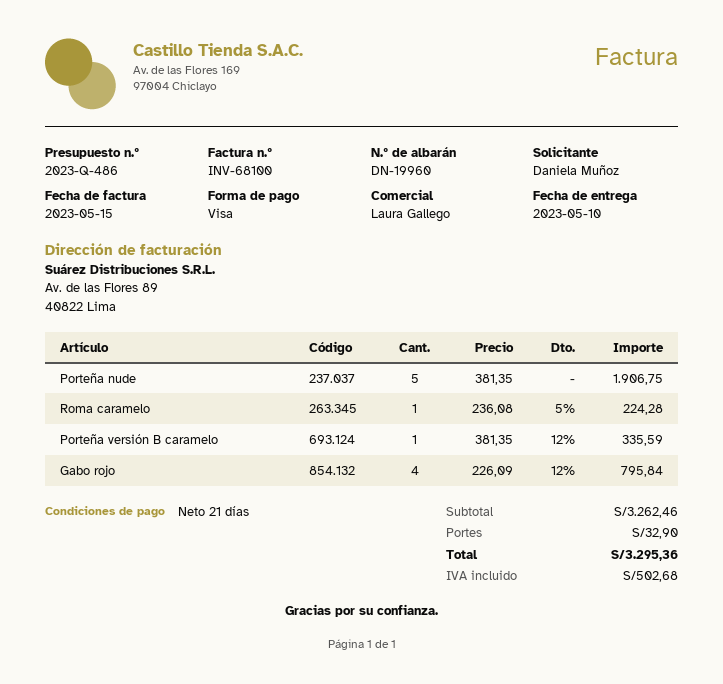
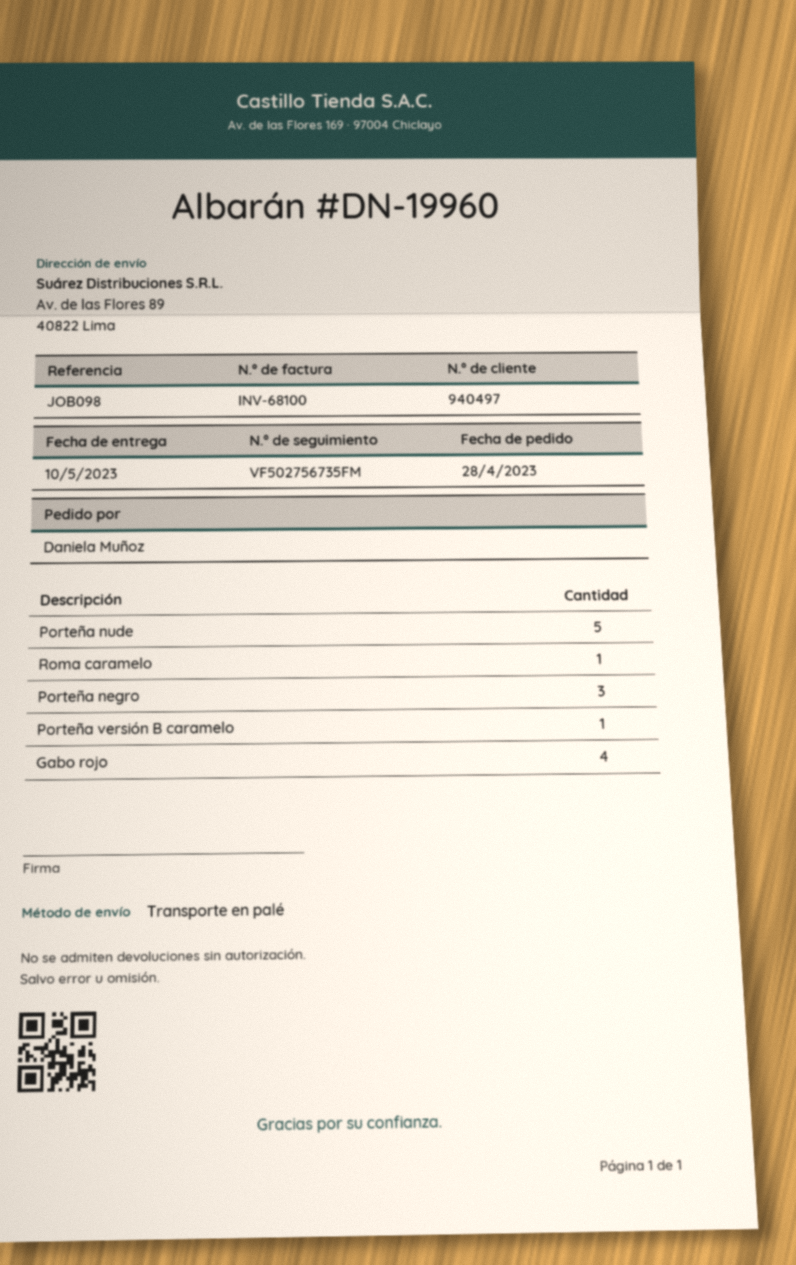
Porteña negro: none -> 3

